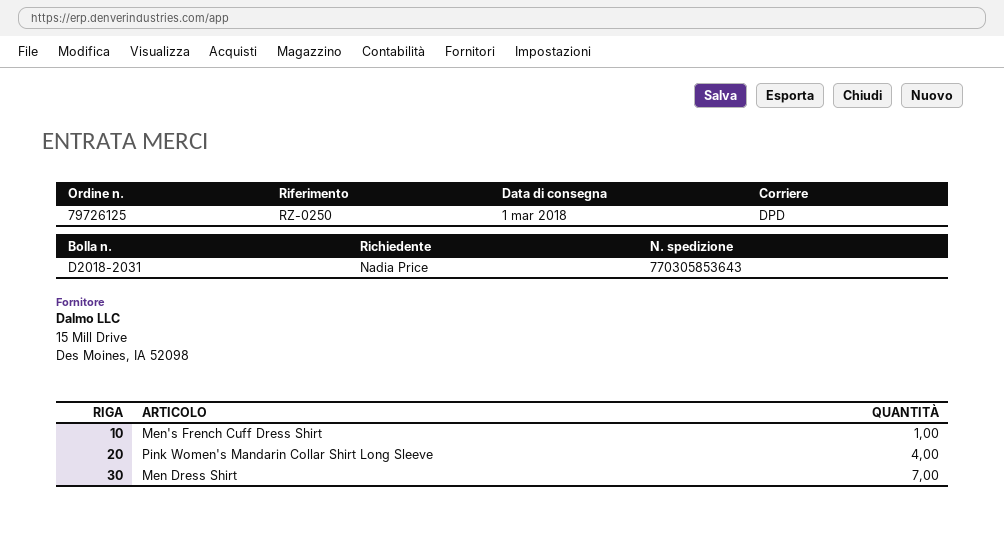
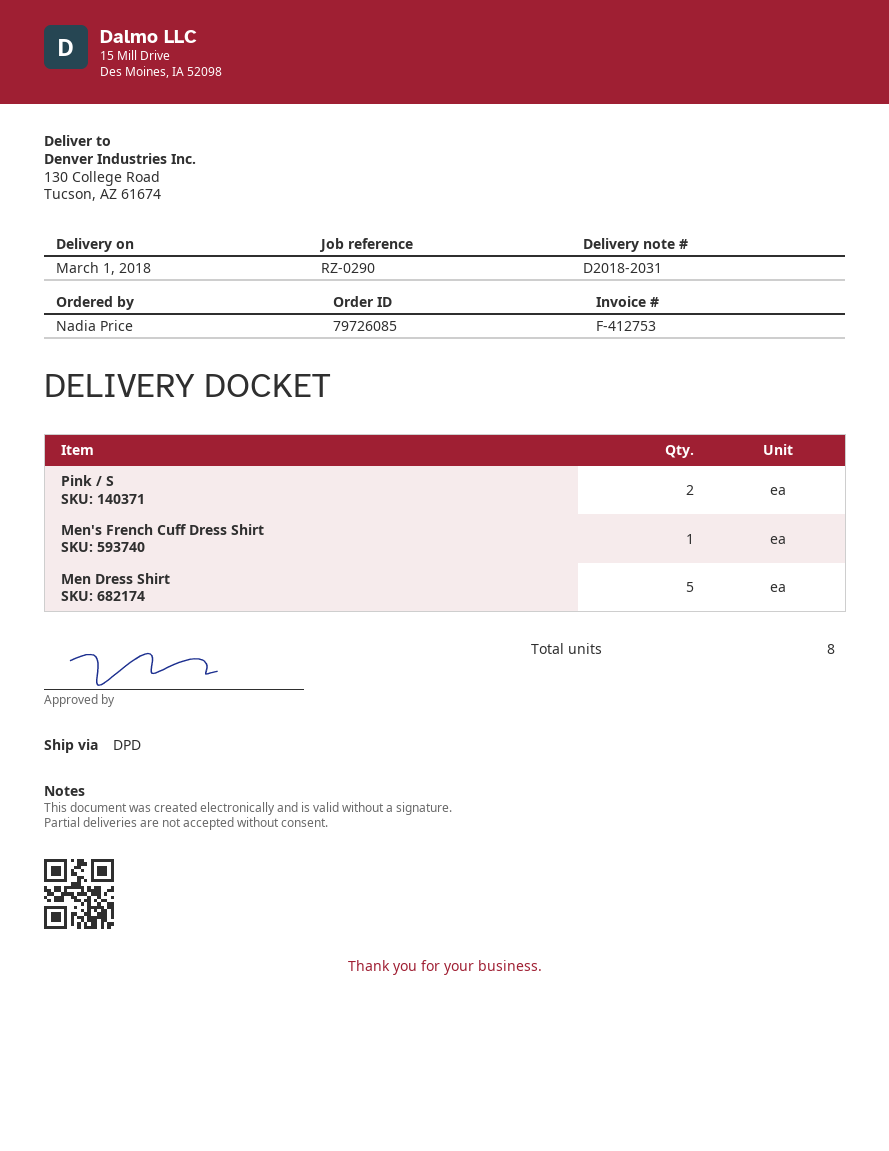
order number: 79726125 -> 79726085
reference: RZ-0250 -> RZ-0290
Pink Women's Mandarin Collar Shirt Long Sleeve: 4 -> none
Men Dress Shirt: 7 -> 5
Pink / S: none -> 2

